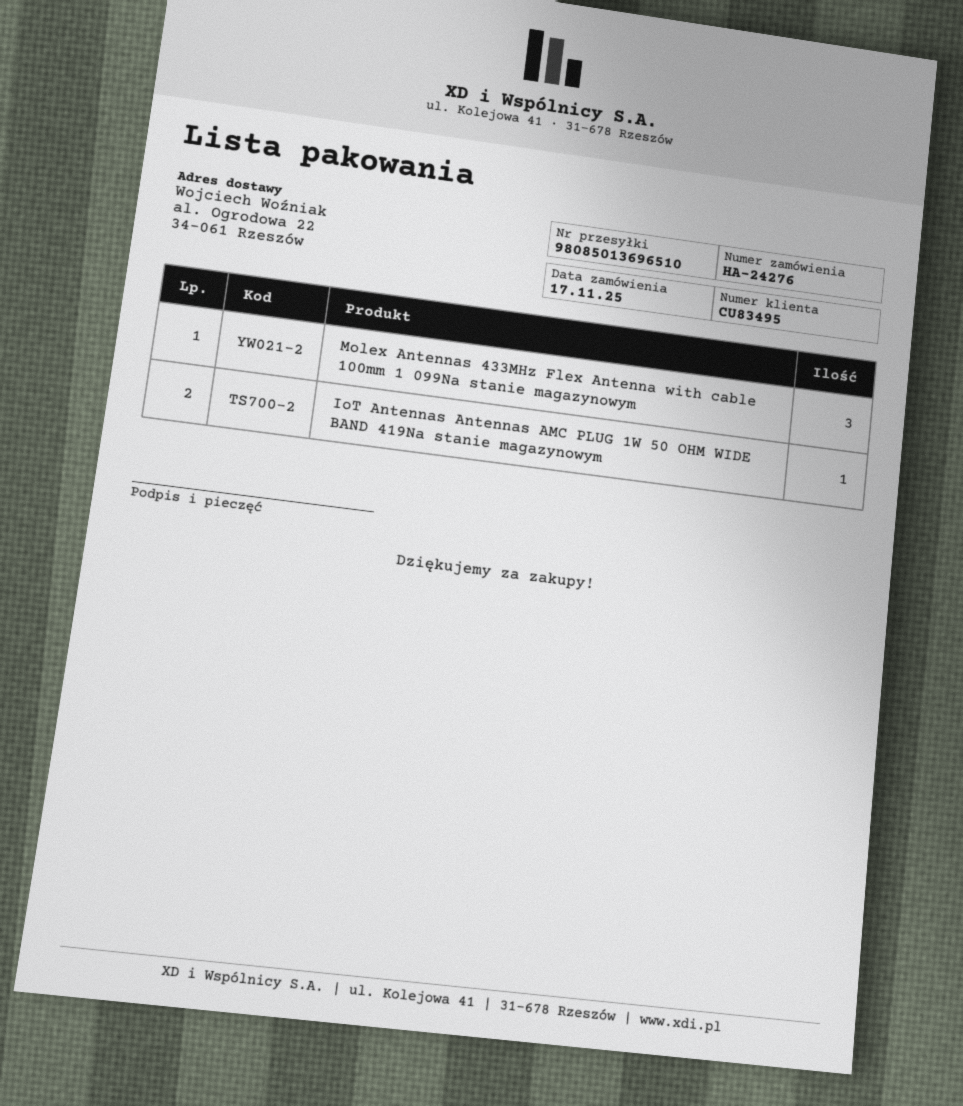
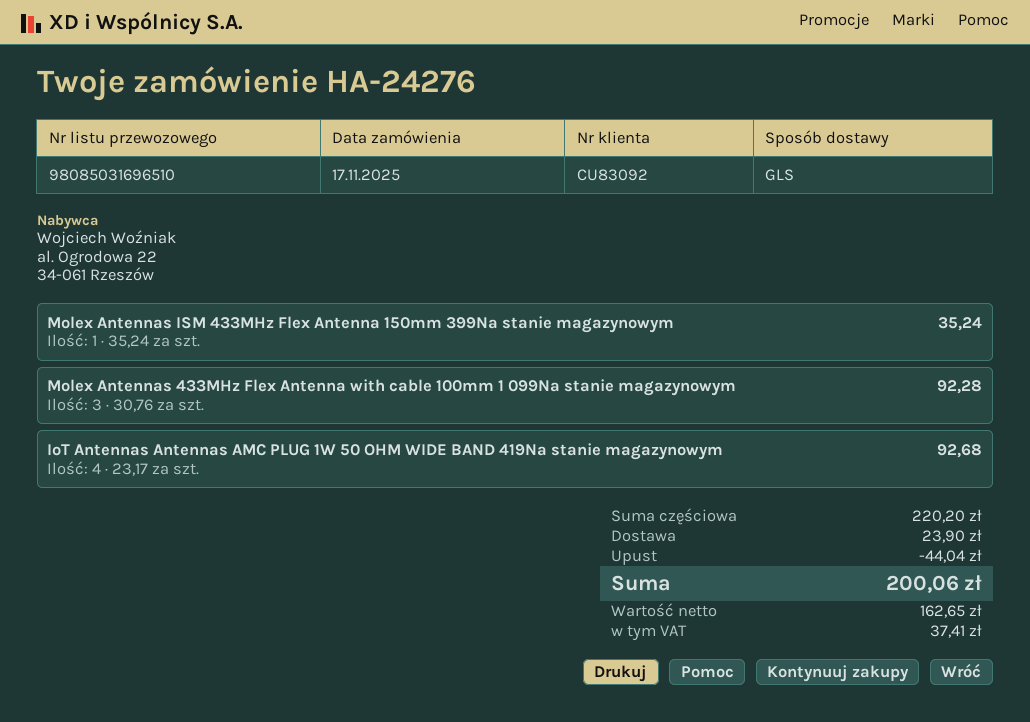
customer number: CU83495 -> CU83092
tracking number: 98085013696510 -> 98085031696510
IoT Antennas Antennas AMC PLUG 1W 50 OHM WIDE BAND 419Na stanie magazynowym: 1 -> 4
Molex Antennas ISM 433MHz Flex Antenna 150mm 399Na stanie magazynowym: none -> 1

